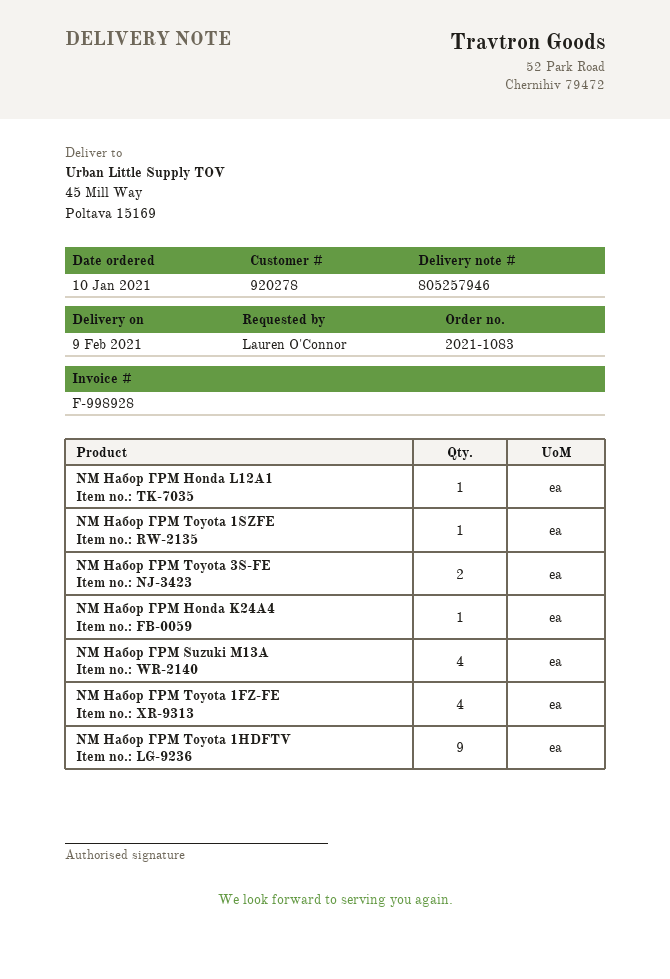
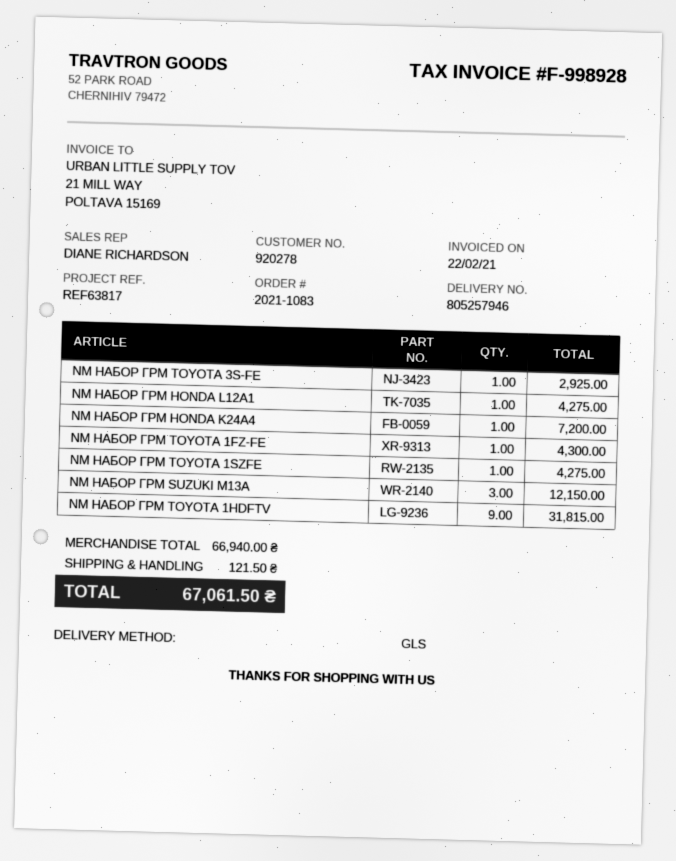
NM Набор ГРМ Toyota 3S-FE: 2 -> 1
NM Набор ГРМ Suzuki M13A: 4 -> 3
NM Набор ГРМ Toyota 1FZ-FE: 4 -> 1

